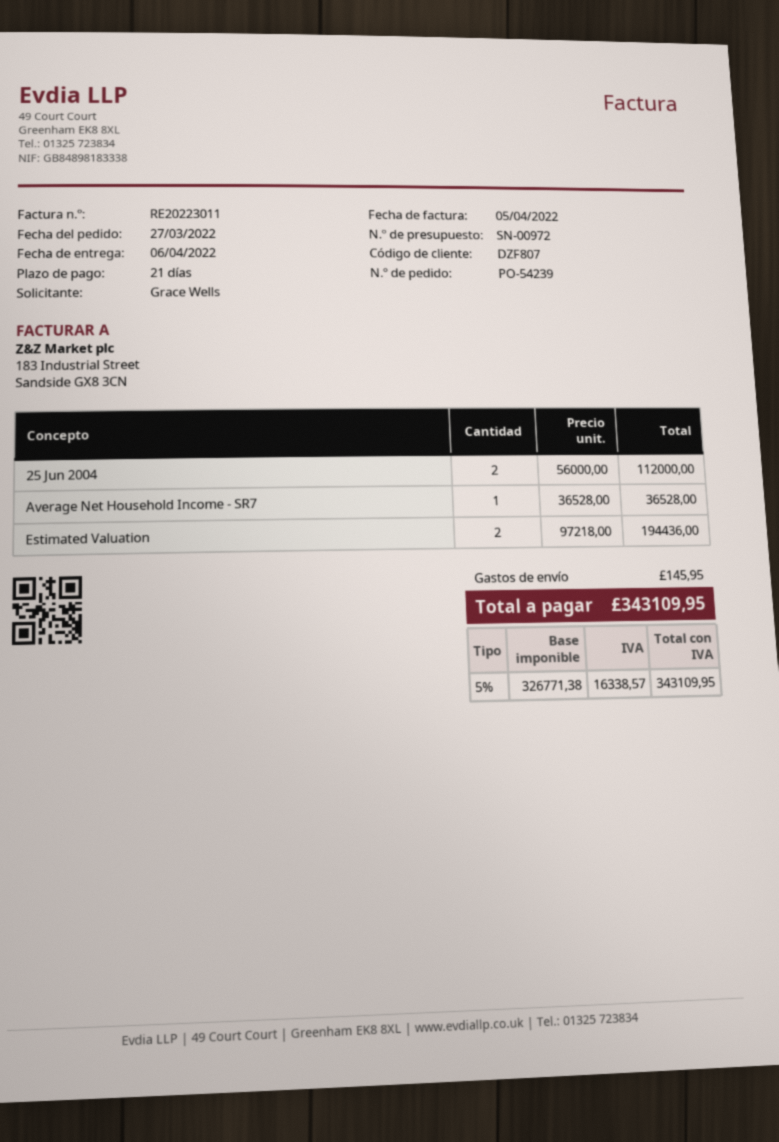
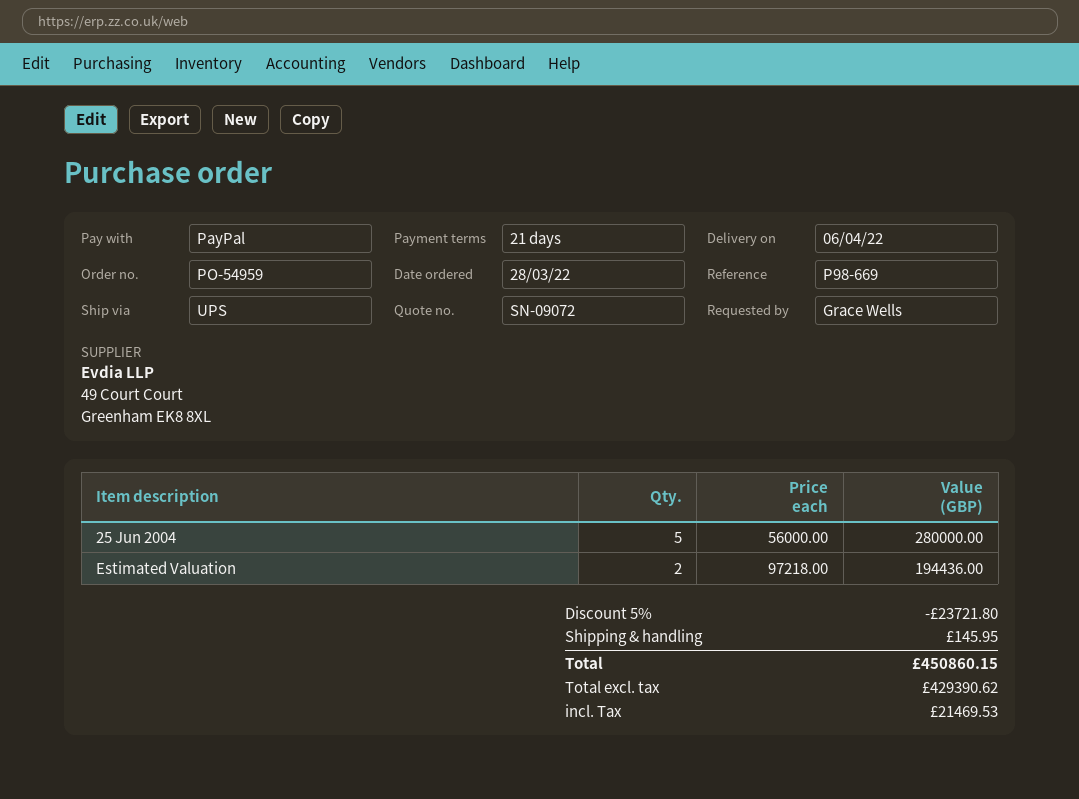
quote number: SN-00972 -> SN-09072
order number: PO-54239 -> PO-54959
order date: 2022-03-27 -> 2022-03-28
25 Jun 2004: 2 x 56000.00 = 112000.00 -> 5 x 56000.00 = 280000.00
Average Net Household Income - SR7: 1 x 36528.00 = 36528.00 -> none
discount: none -> 5% = 23721.80
net: 326771.38 -> 429390.62
tax: 16338.57 -> 21469.53
total: 343109.95 -> 450860.15

